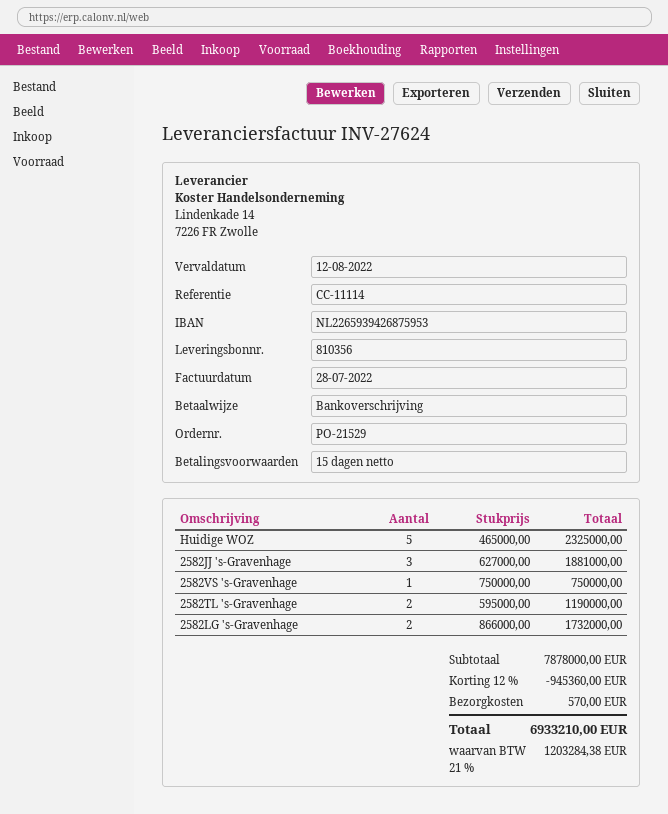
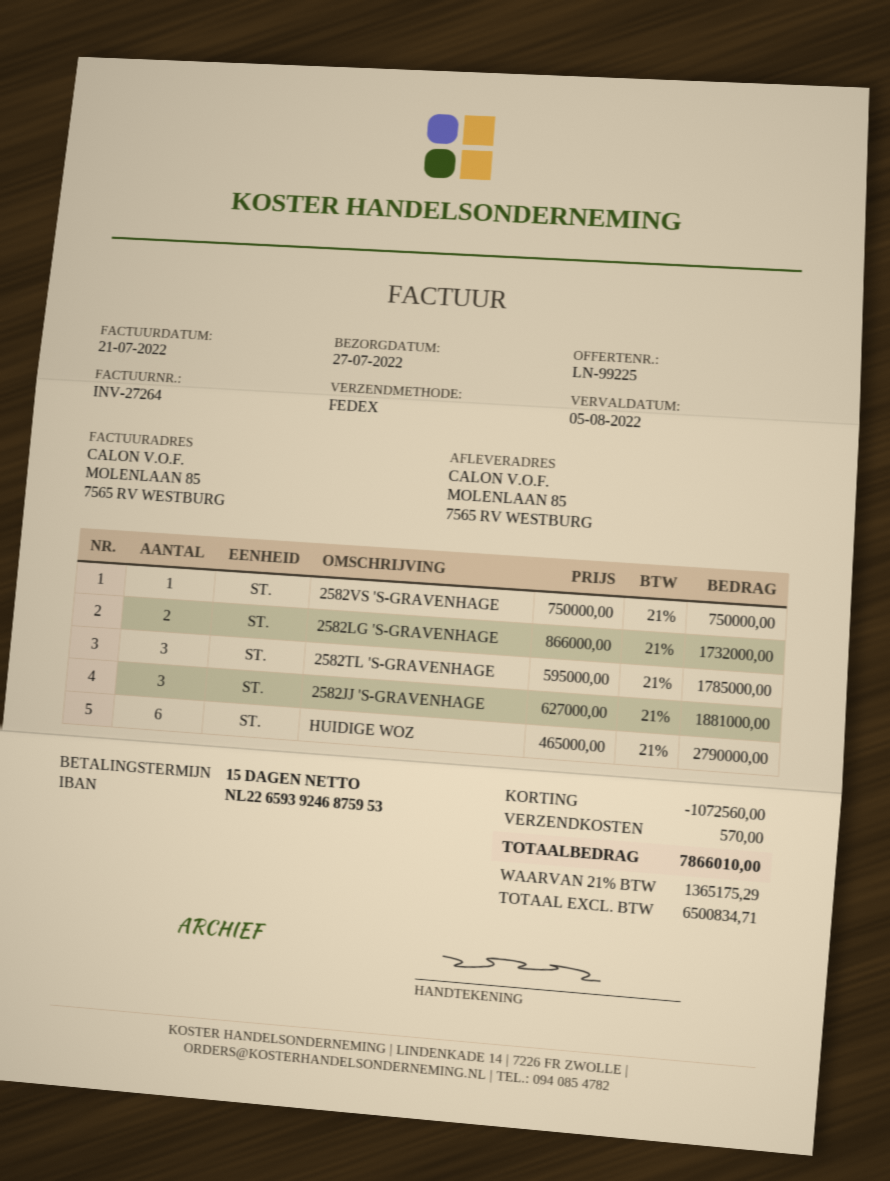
invoice number: INV-27624 -> INV-27264
invoice date: 2022-07-28 -> 2022-07-21
due date: 2022-08-12 -> 2022-08-05
bank account: NL2265939426875953 -> NL2265939246875953
Huidige WOZ: 5 x 465000.00 = 2325000.00 -> 6 x 465000.00 = 2790000.00
2582TL 's-Gravenhage: 2 x 595000.00 = 1190000.00 -> 3 x 595000.00 = 1785000.00
discount: 945360.00 -> 1072560.00
tax: 21% = 1203284.38 -> 21% = 1365175.29
total: 6933210.00 -> 7866010.00

